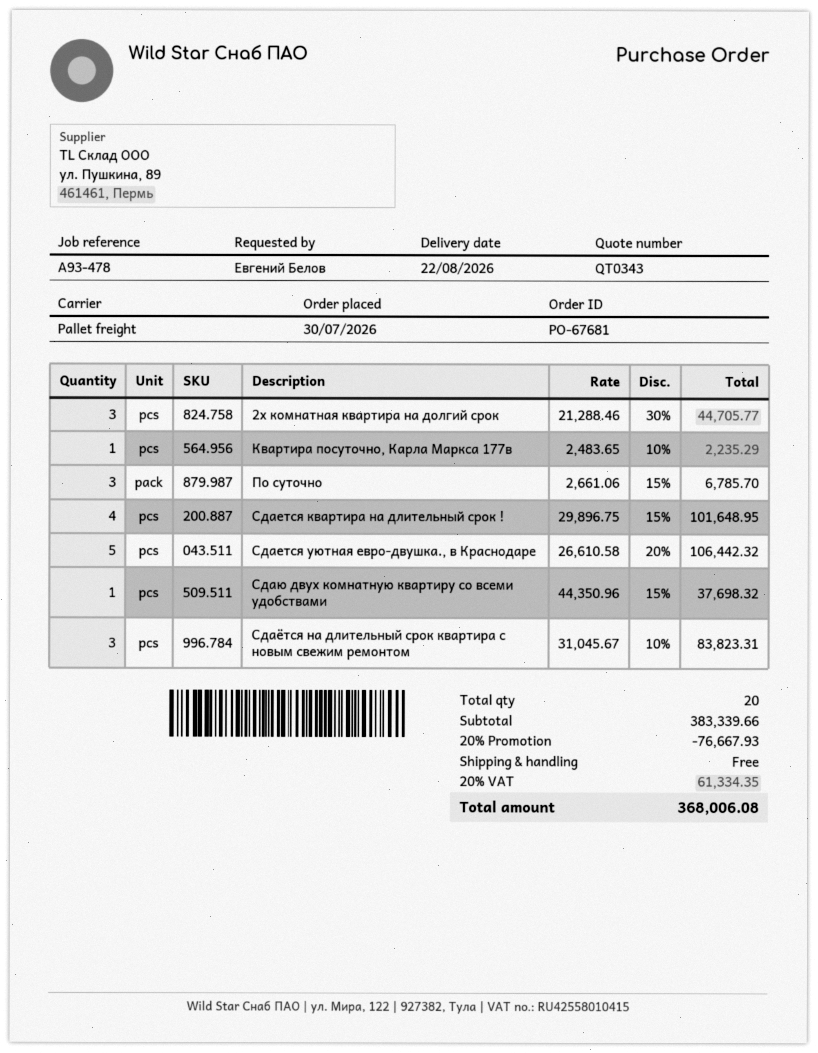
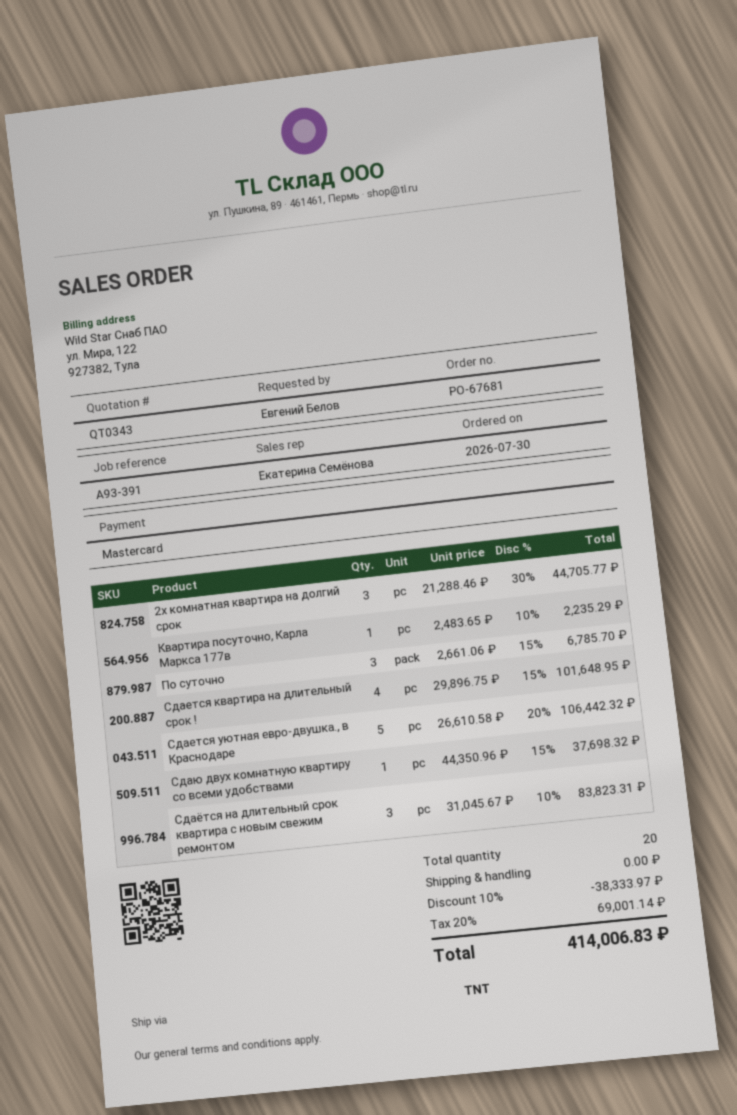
reference: A93-478 -> A93-391
shipping method: pallet freight -> TNT
discount: 20% = 76667.93 -> 10% = 38333.97
tax: 20% = 61334.35 -> 20% = 69001.14
total: 368006.08 -> 414006.83

